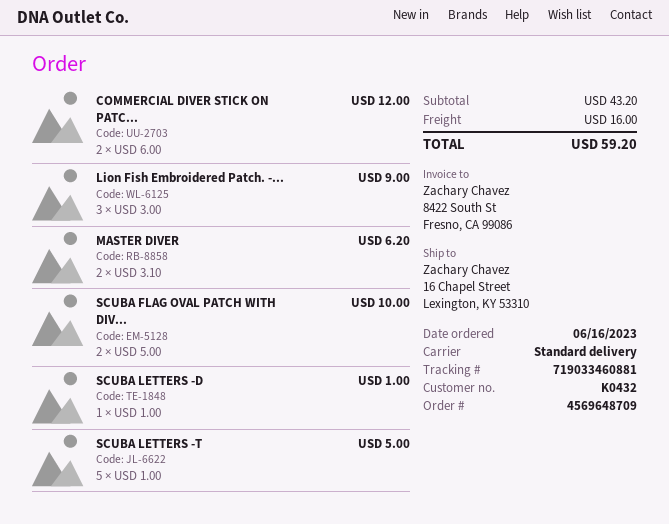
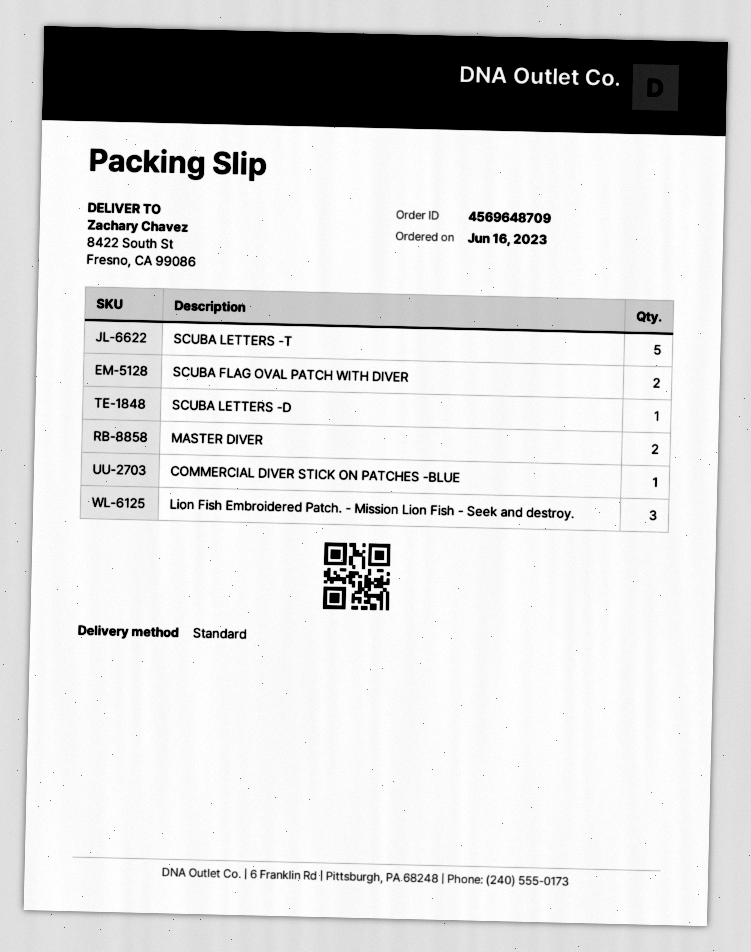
ship to: 16 Chapel Street, Lexington, KY 53310 -> 8422 South St, Fresno, CA 99086
COMMERCIAL DIVER STICK ON PATC...: 2 -> 1

